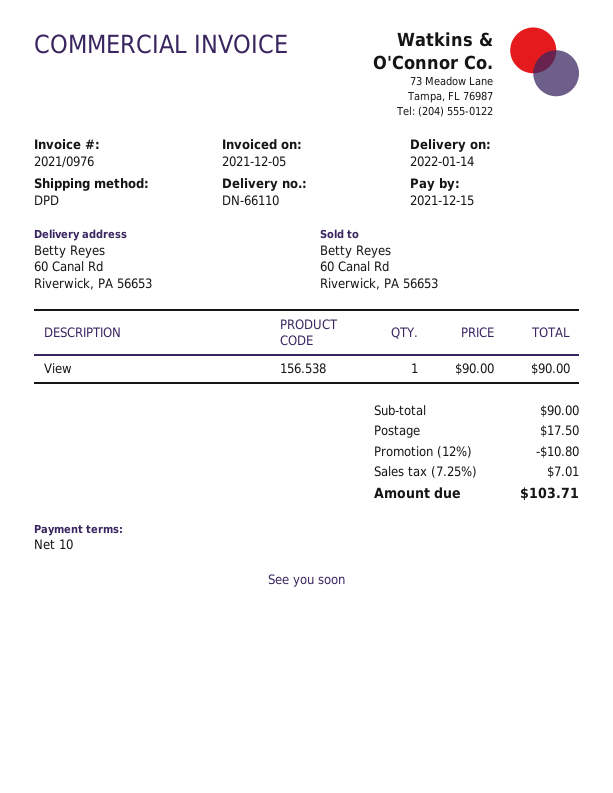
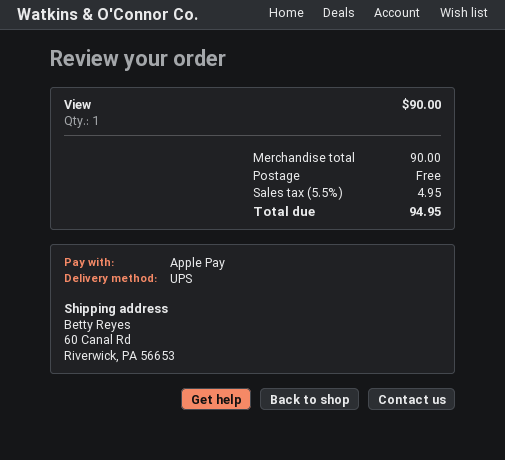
shipping method: DPD -> UPS
discount: 12% = 10.80 -> none
shipping: 17.50 -> 0.00
tax: 7.25% = 7.01 -> 5.5% = 4.95
total: 103.71 -> 94.95

